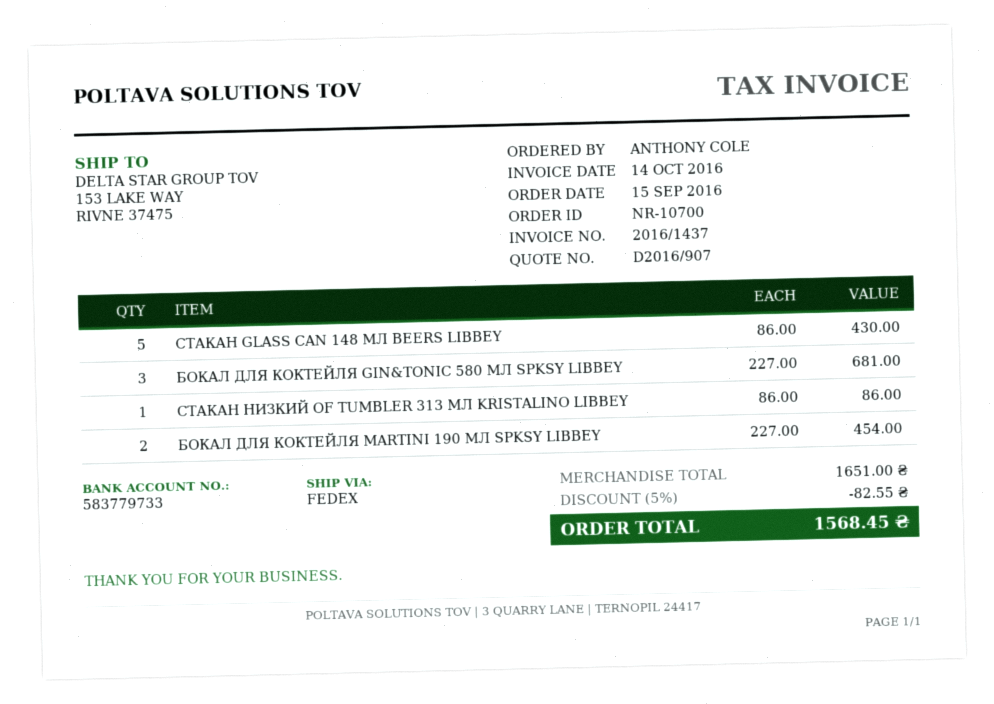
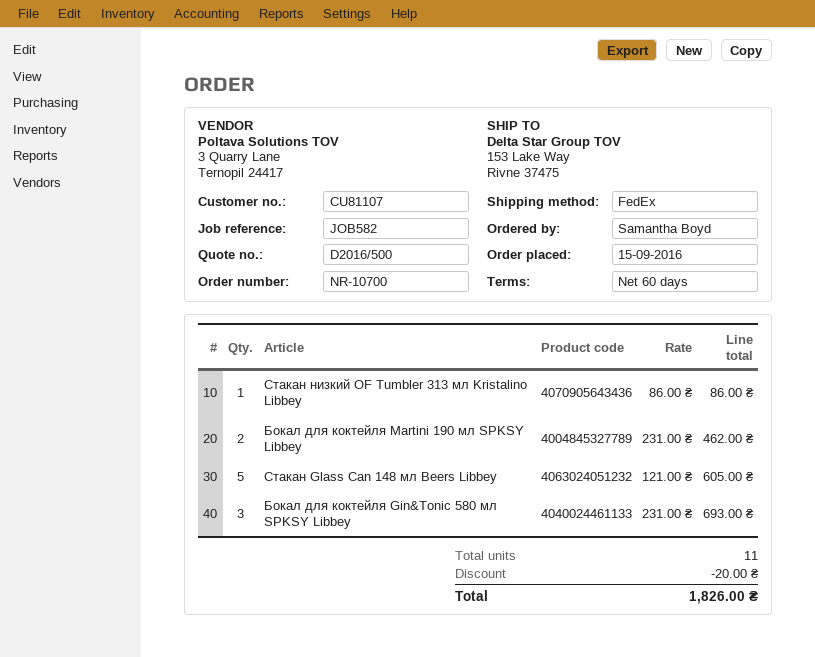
quote number: D2016/907 -> D2016/500
ordered by: ANTHONY COLE -> Samantha Boyd
СТАКАН GLASS CAN 148 МЛ BEERS LIBBEY: 5 x 86.00 = 430.00 -> 5 x 121.00 = 605.00
БОКАЛ ДЛЯ КОКТЕЙЛЯ GIN&TONIC 580 МЛ SPKSY LIBBEY: 3 x 227.00 = 681.00 -> 3 x 231.00 = 693.00
БОКАЛ ДЛЯ КОКТЕЙЛЯ MARTINI 190 МЛ SPKSY LIBBEY: 2 x 227.00 = 454.00 -> 2 x 231.00 = 462.00
discount: 82.55 -> 20.00
total: 1568.45 -> 1826.00

